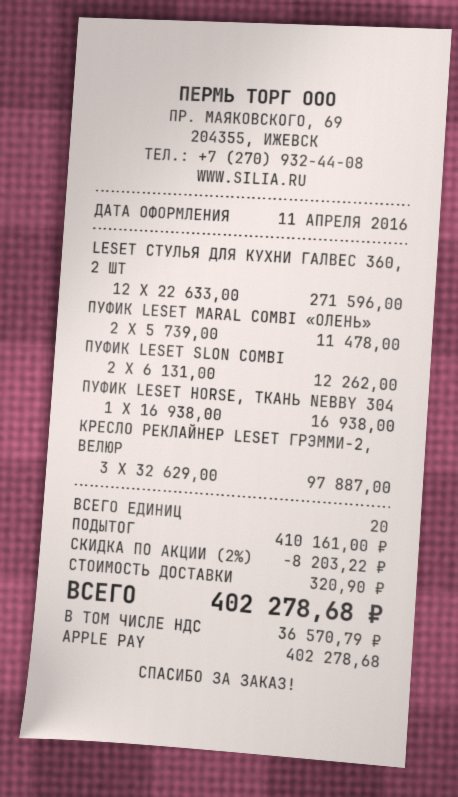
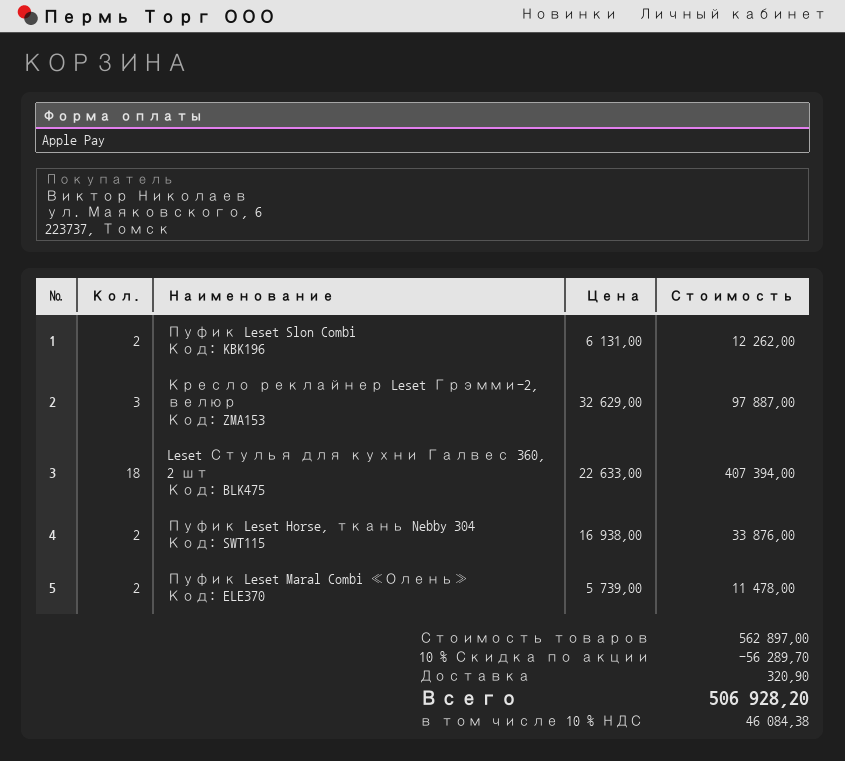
LESET СТУЛЬЯ ДЛЯ КУХНИ ГАЛВЕС 360, 2 ШТ: 12 x 22633.00 = 271596.00 -> 18 x 22633.00 = 407394.00
ПУФИК LESET HORSE, ТКАНЬ NEBBY 304: 1 x 16938.00 = 16938.00 -> 2 x 16938.00 = 33876.00
subtotal: 410161.00 -> 562897.00
discount: 2% = 8203.22 -> 10% = 56289.70
tax: 36570.79 -> 46084.38
total: 402278.68 -> 506928.20

